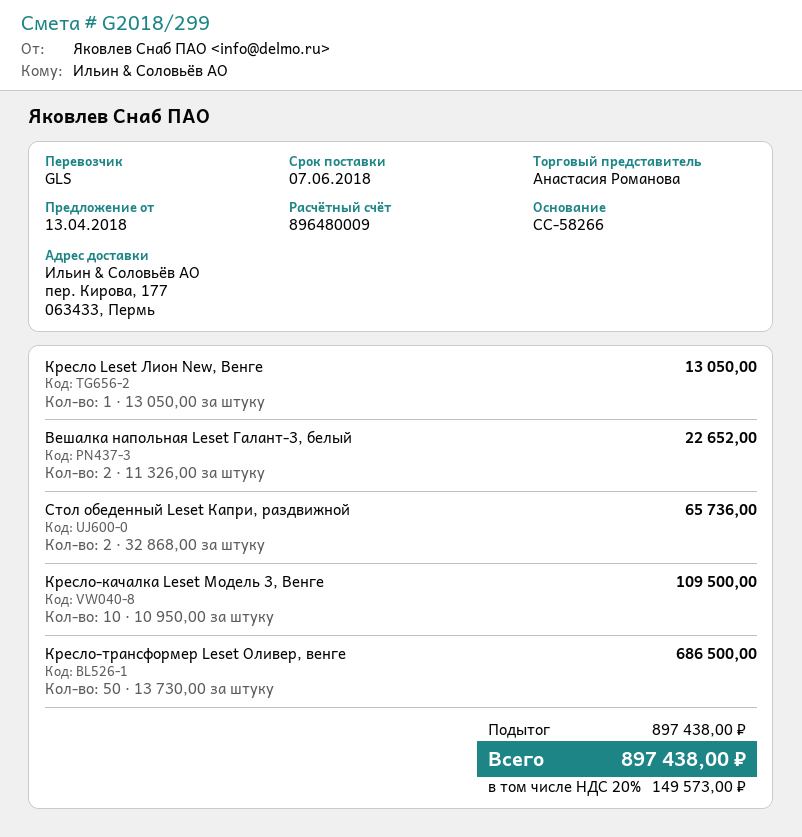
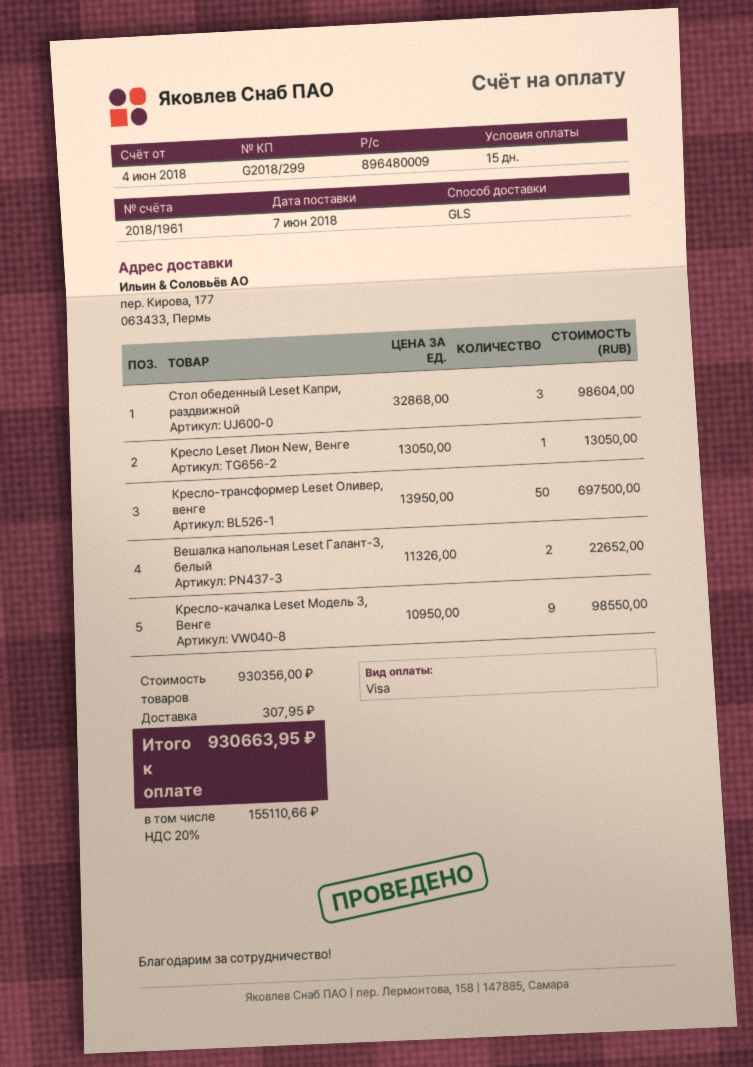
Стол обеденный Leset Капри, раздвижной: 2 x 32868.00 = 65736.00 -> 3 x 32868.00 = 98604.00
Кресло-качалка Leset Модель 3, Венге: 10 x 10950.00 = 109500.00 -> 9 x 10950.00 = 98550.00
Кресло-трансформер Leset Оливер, венге: 50 x 13730.00 = 686500.00 -> 50 x 13950.00 = 697500.00
subtotal: 897438.00 -> 930356.00
shipping: none -> 307.95
tax: 20% = 149573.00 -> 20% = 155110.66
total: 897438.00 -> 930663.95

